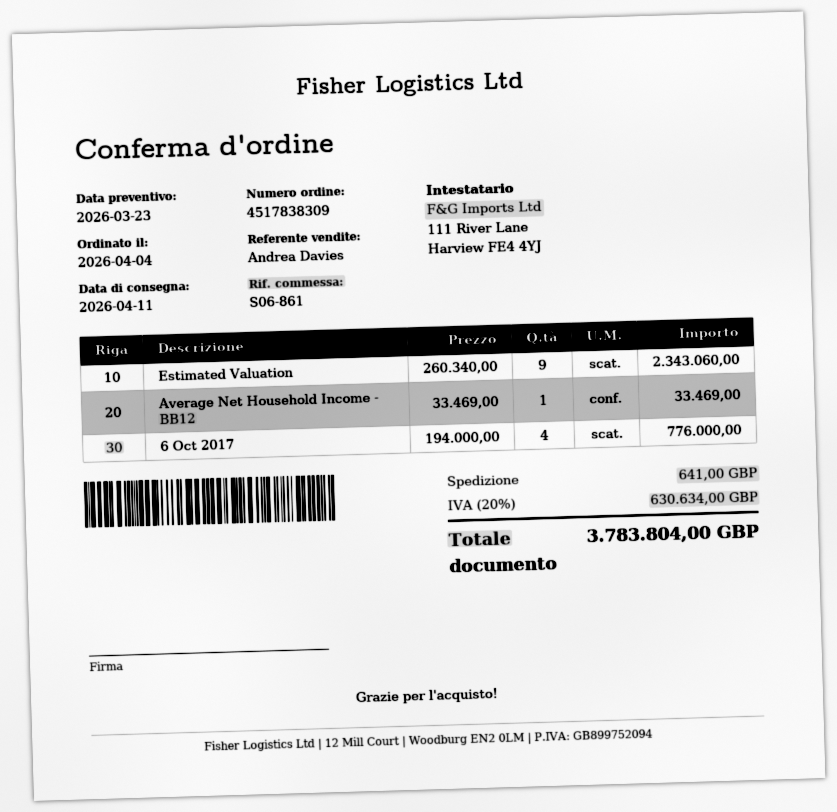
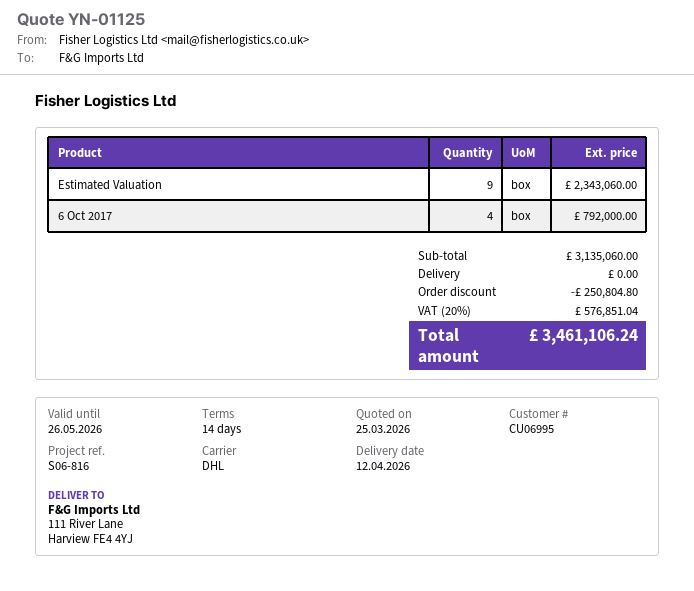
quote date: 2026-03-23 -> 2026-03-25
delivery date: 2026-04-11 -> 2026-04-12
reference: S06-861 -> S06-816
Average Net Household Income - BB12: 1 for 33469.00 -> none
6 Oct 2017: 4 for 776000.00 -> 4 for 792000.00
discount: none -> 250804.80
shipping: 641.00 -> 0.00
tax: 20% = 630634.00 -> 20% = 576851.04
total: 3783804.00 -> 3461106.24

